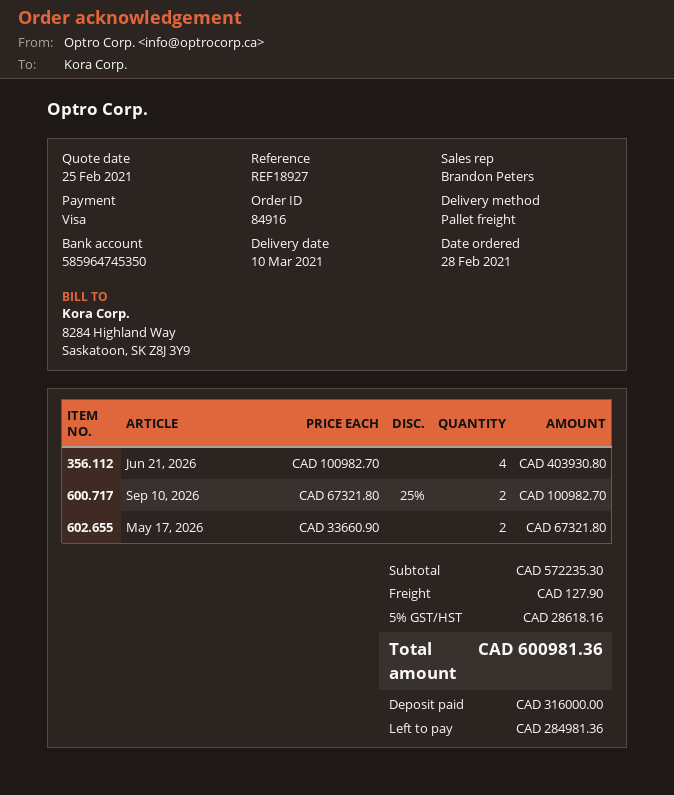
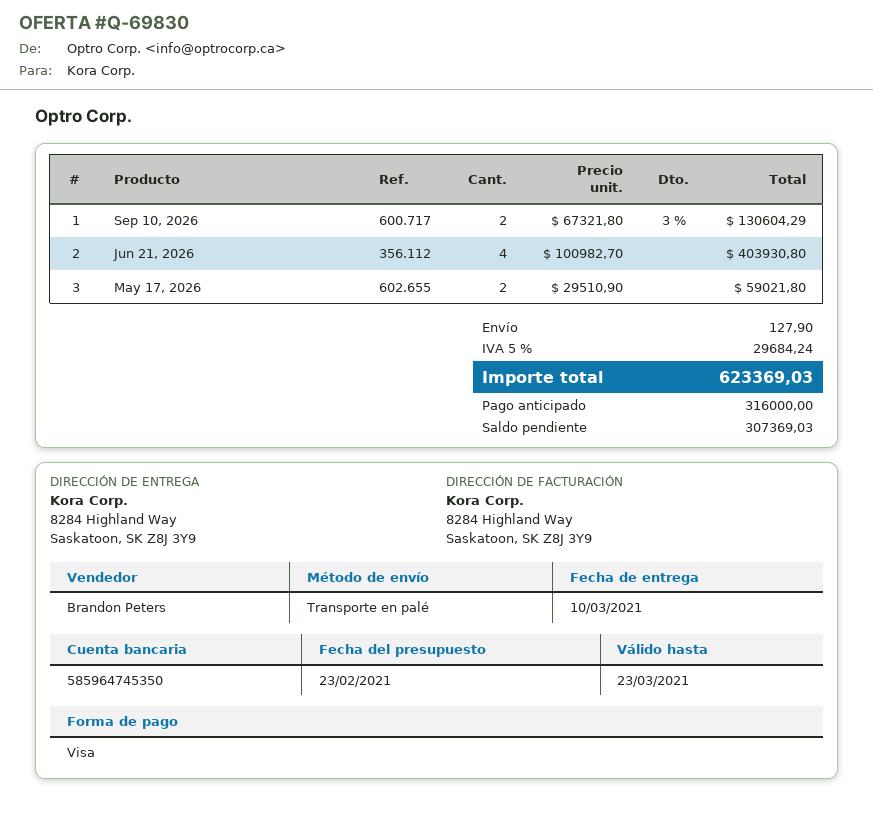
quote date: 2021-02-25 -> 2021-02-23
Sep 10, 2026: 2 x 67321.80 - 25% = 100982.70 -> 2 x 67321.80 - 3% = 130604.29
May 17, 2026: 2 x 33660.90 = 67321.80 -> 2 x 29510.90 = 59021.80
tax: 5% = 28618.16 -> 5% = 29684.24
total: 600981.36 -> 623369.03
balance: 284981.36 -> 307369.03

